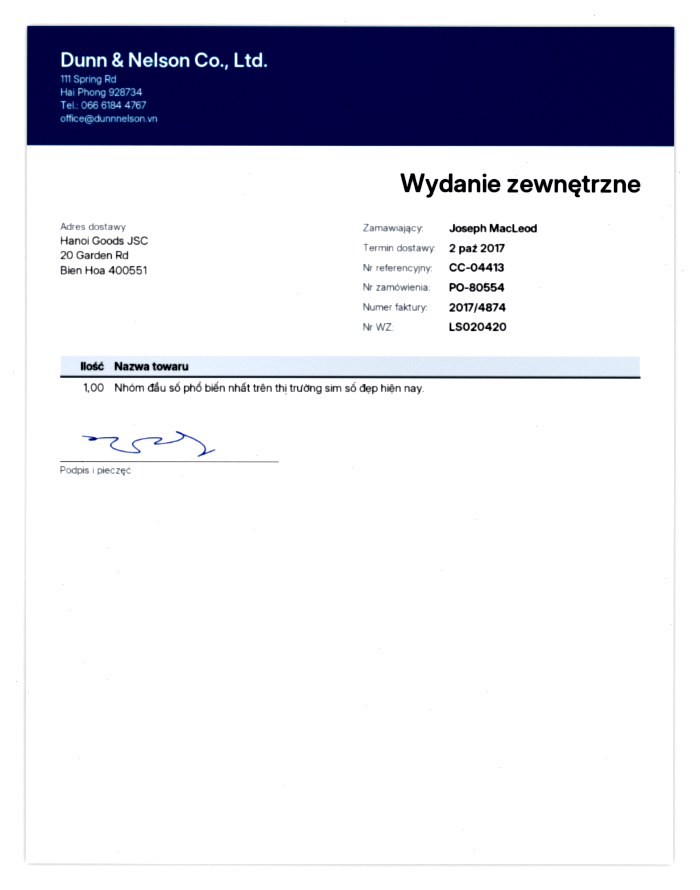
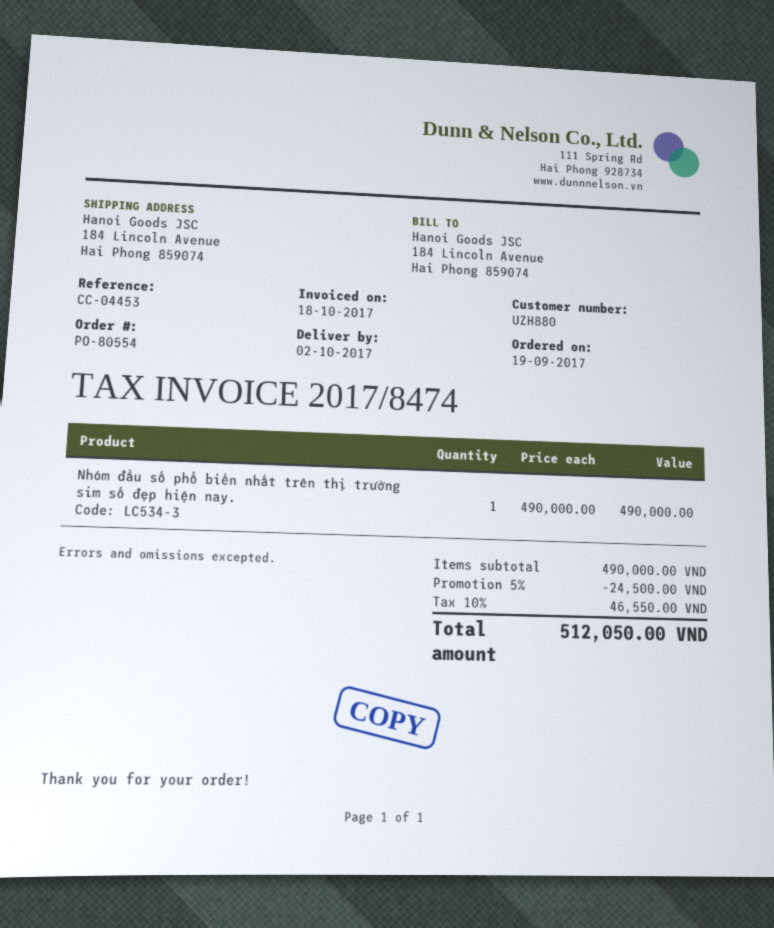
invoice number: 2017/4874 -> 2017/8474
reference: CC-04413 -> CC-04453
ship to: 20 Garden Rd, Bien Hoa 400551 -> 184 Lincoln Avenue, Hai Phong 859074

